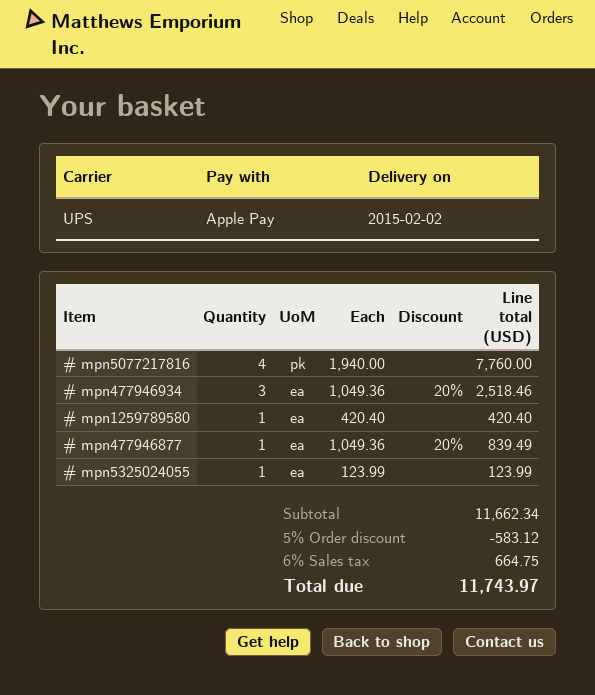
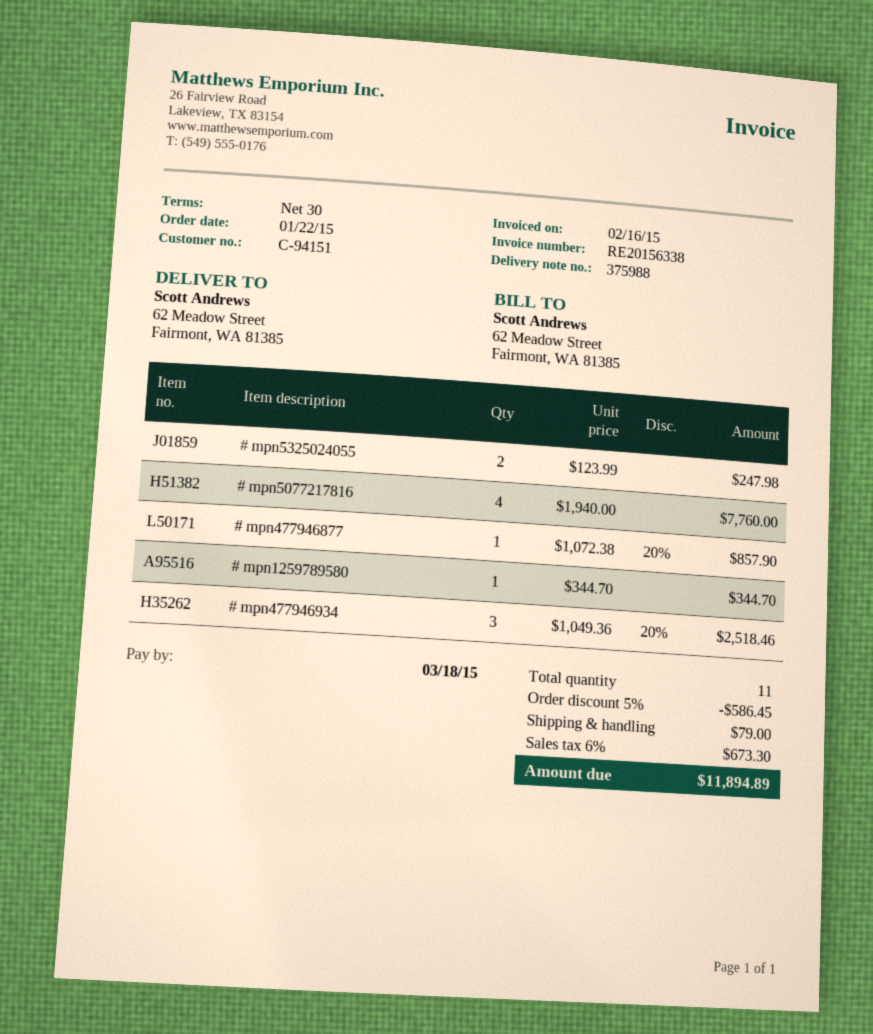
# mpn1259789580: 1 x 420.40 = 420.40 -> 1 x 344.70 = 344.70
# mpn477946877: 1 x 1049.36 - 20% = 839.49 -> 1 x 1072.38 - 20% = 857.90
# mpn5325024055: 1 x 123.99 = 123.99 -> 2 x 123.99 = 247.98
discount: 5% = 583.12 -> 5% = 586.45
shipping: none -> 79.00
tax: 6% = 664.75 -> 6% = 673.30
total: 11743.97 -> 11894.89

